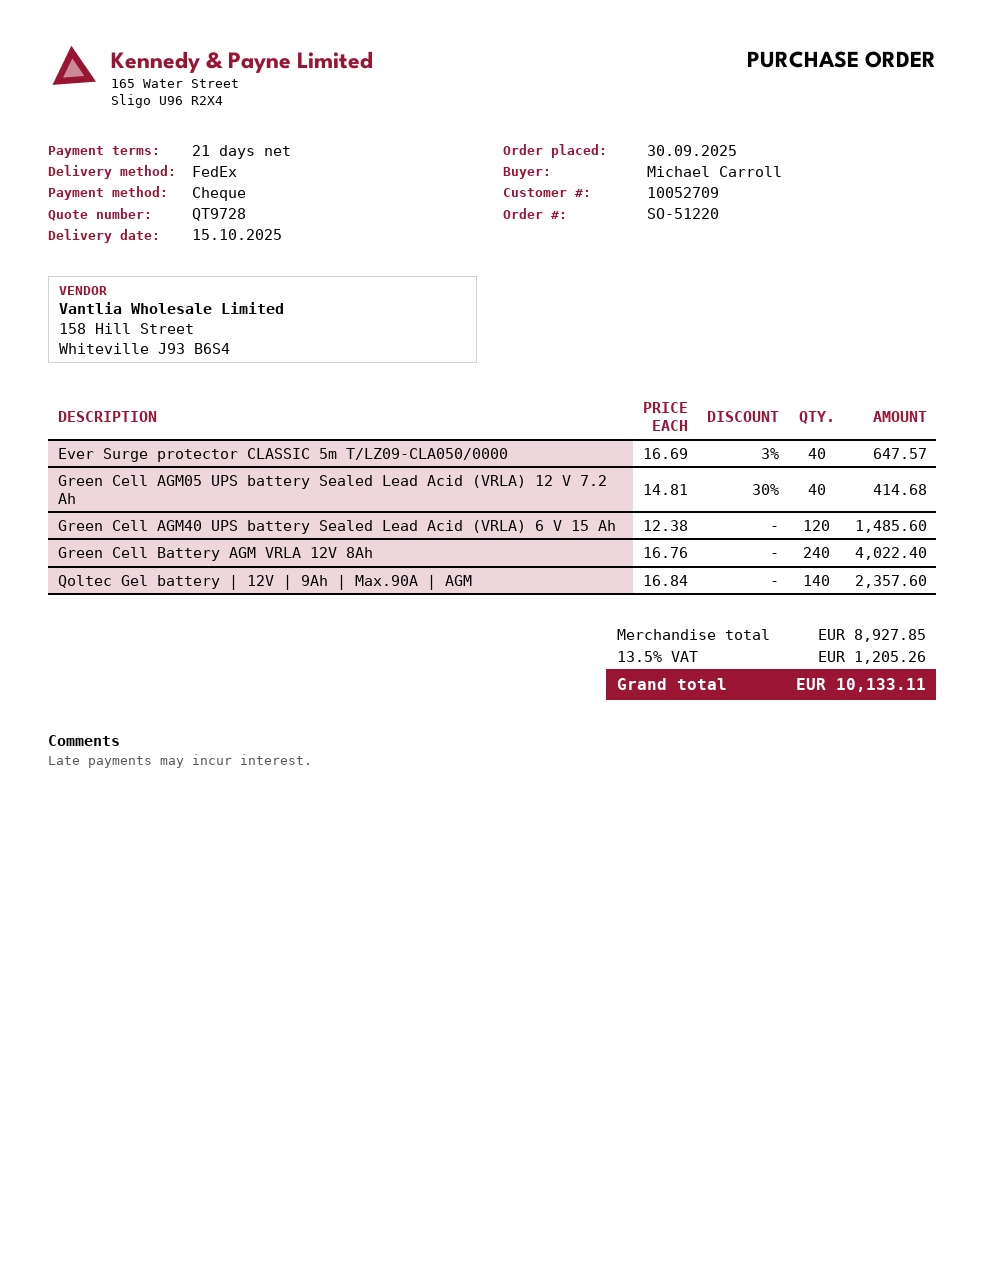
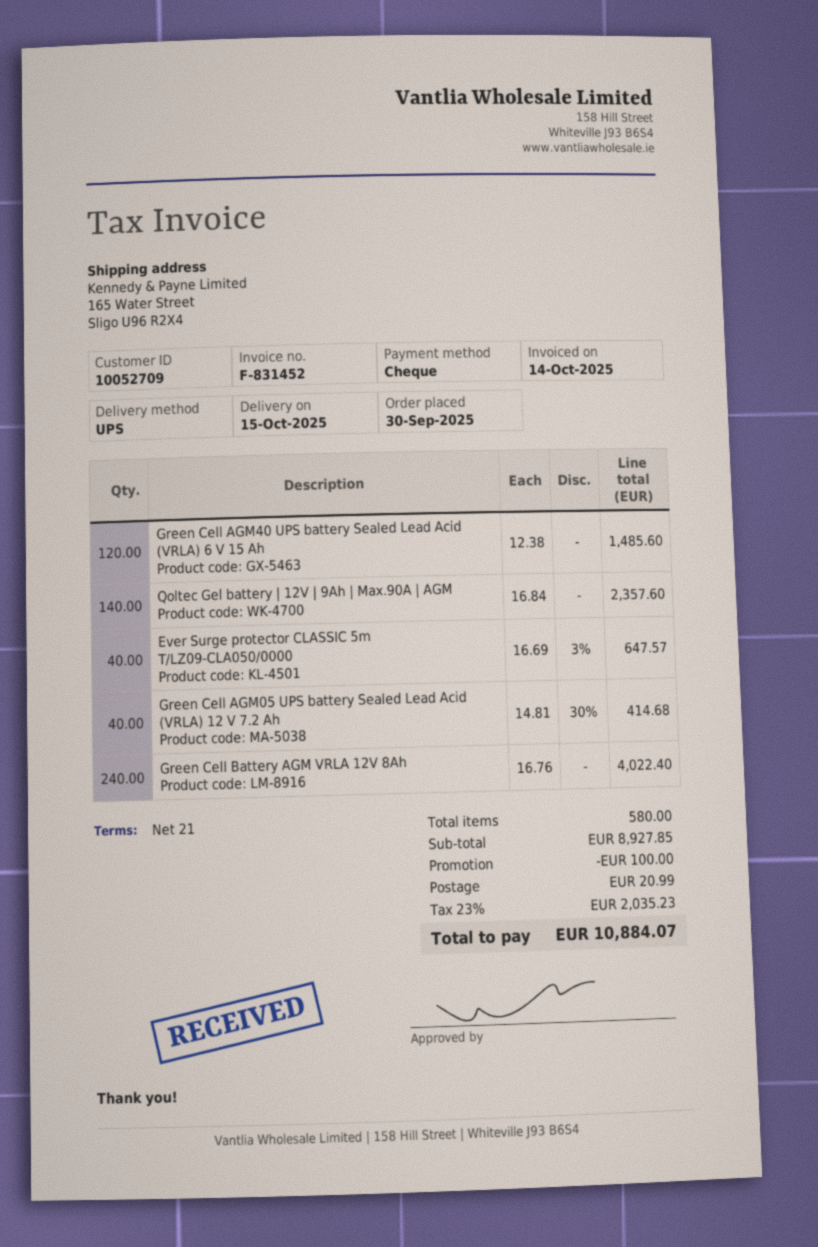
shipping method: FedEx -> UPS
discount: none -> 100.00
shipping: none -> 20.99
tax: 13.5% = 1205.26 -> 23% = 2035.23
total: 10133.11 -> 10884.07

